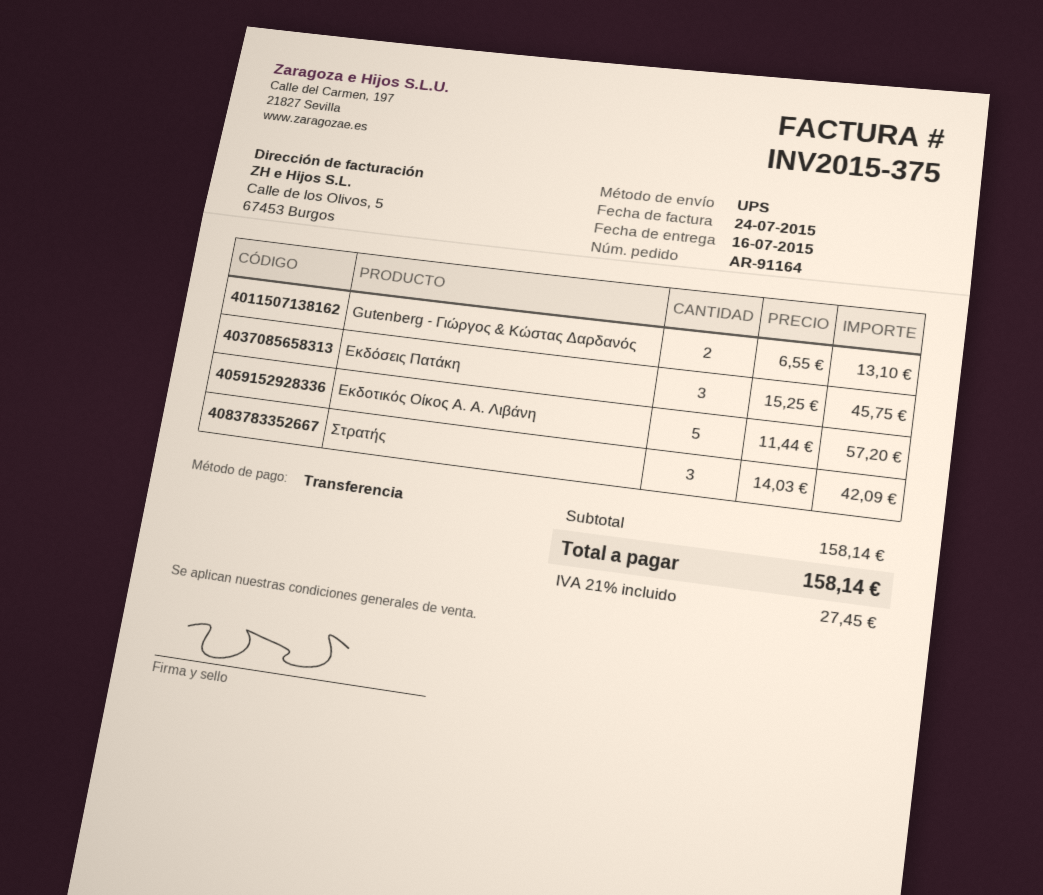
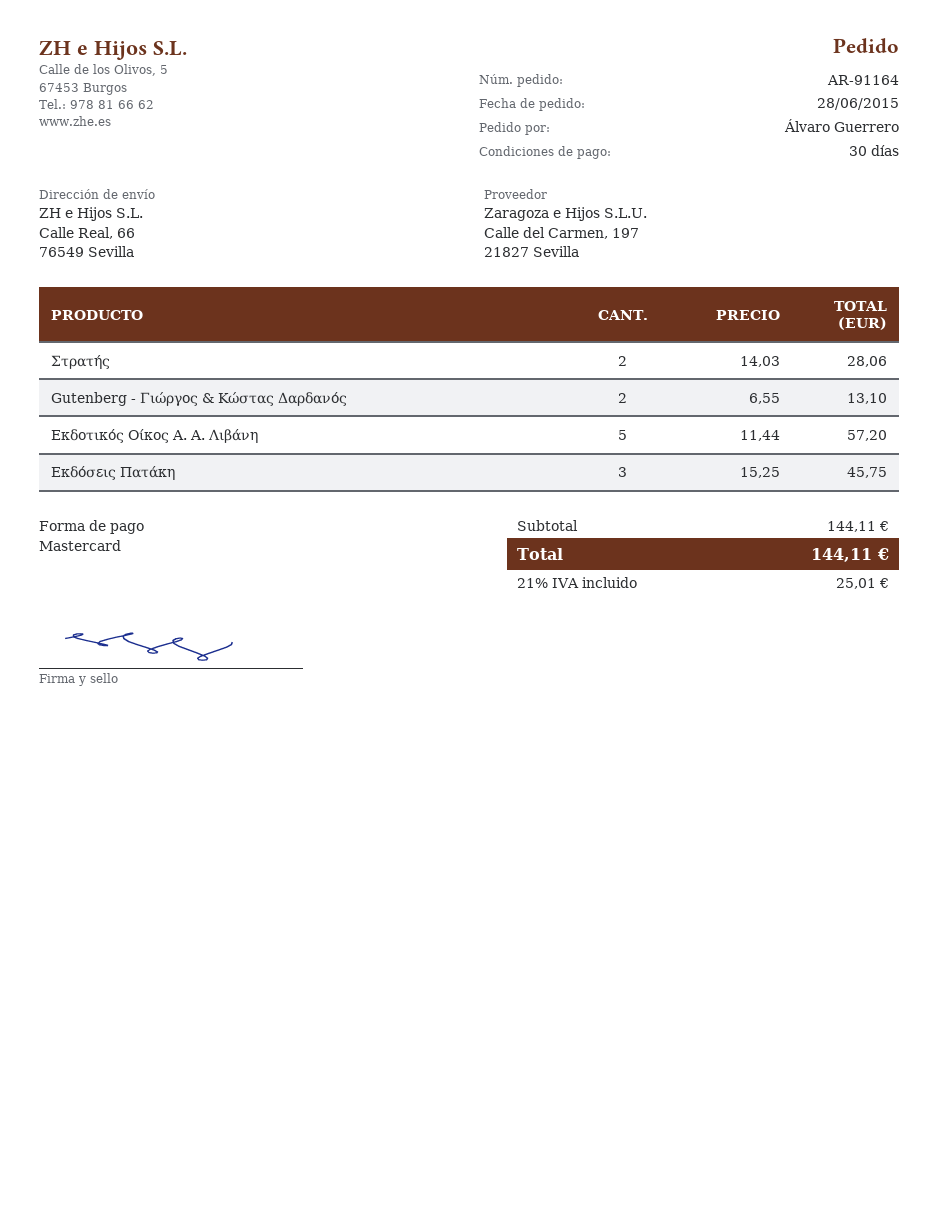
payment method: bank transfer -> Mastercard
Στρατής: 3 x 14.03 = 42.09 -> 2 x 14.03 = 28.06
subtotal: 158.14 -> 144.11
tax: 21% = 27.45 -> 21% = 25.01
total: 158.14 -> 144.11

